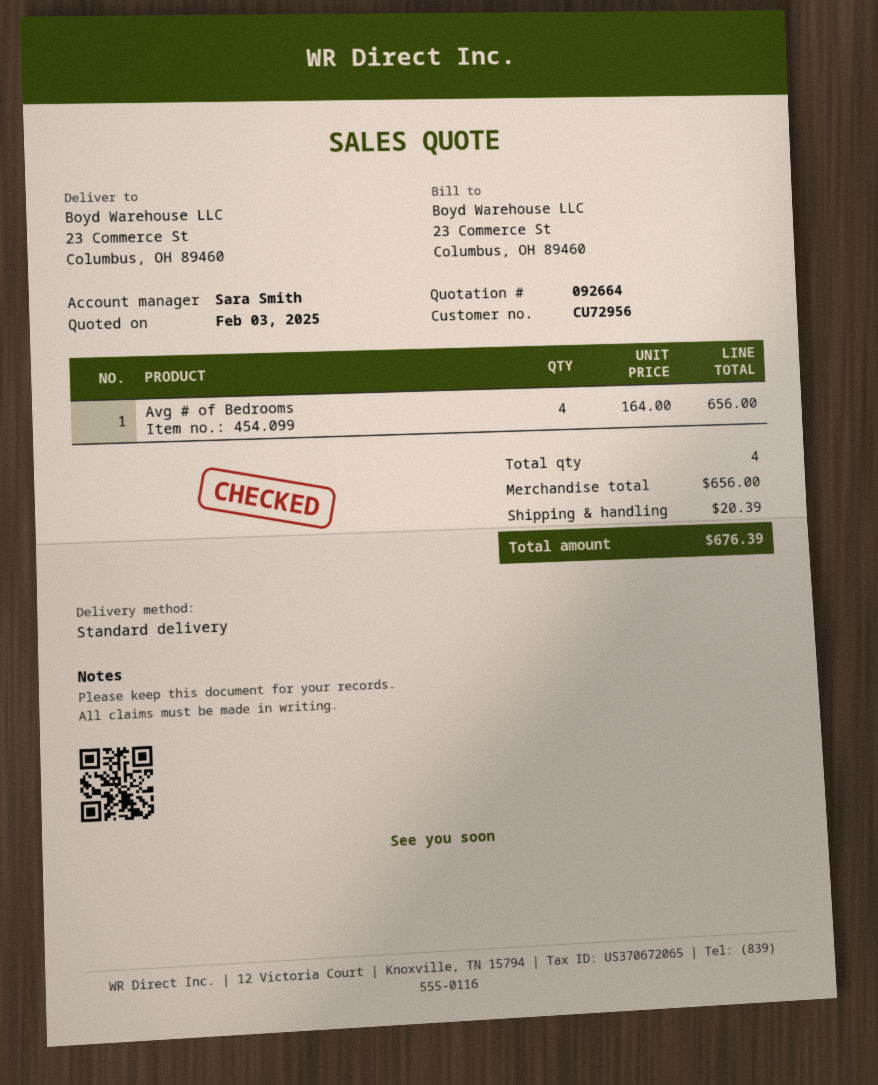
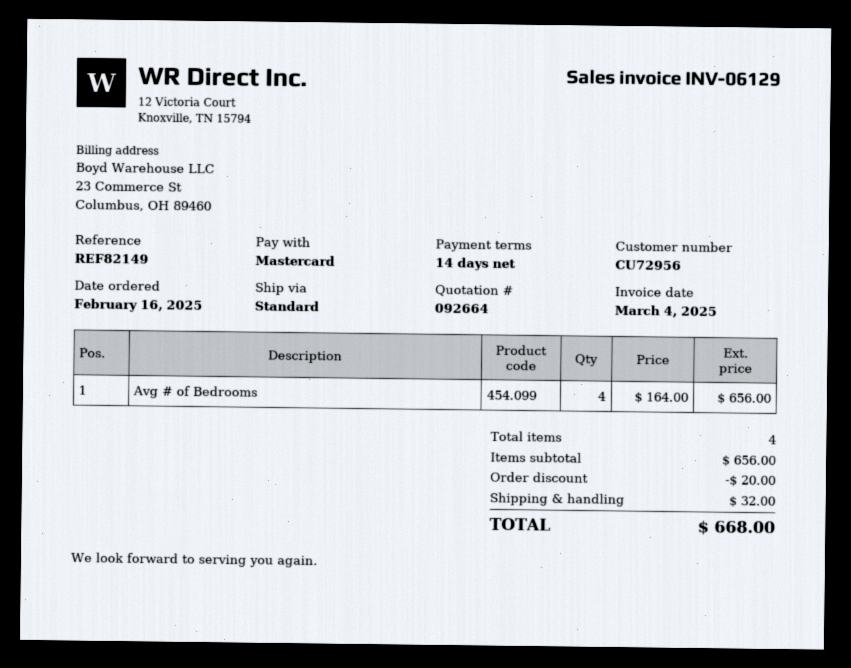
discount: none -> 20.00
shipping: 20.39 -> 32.00
total: 676.39 -> 668.00

